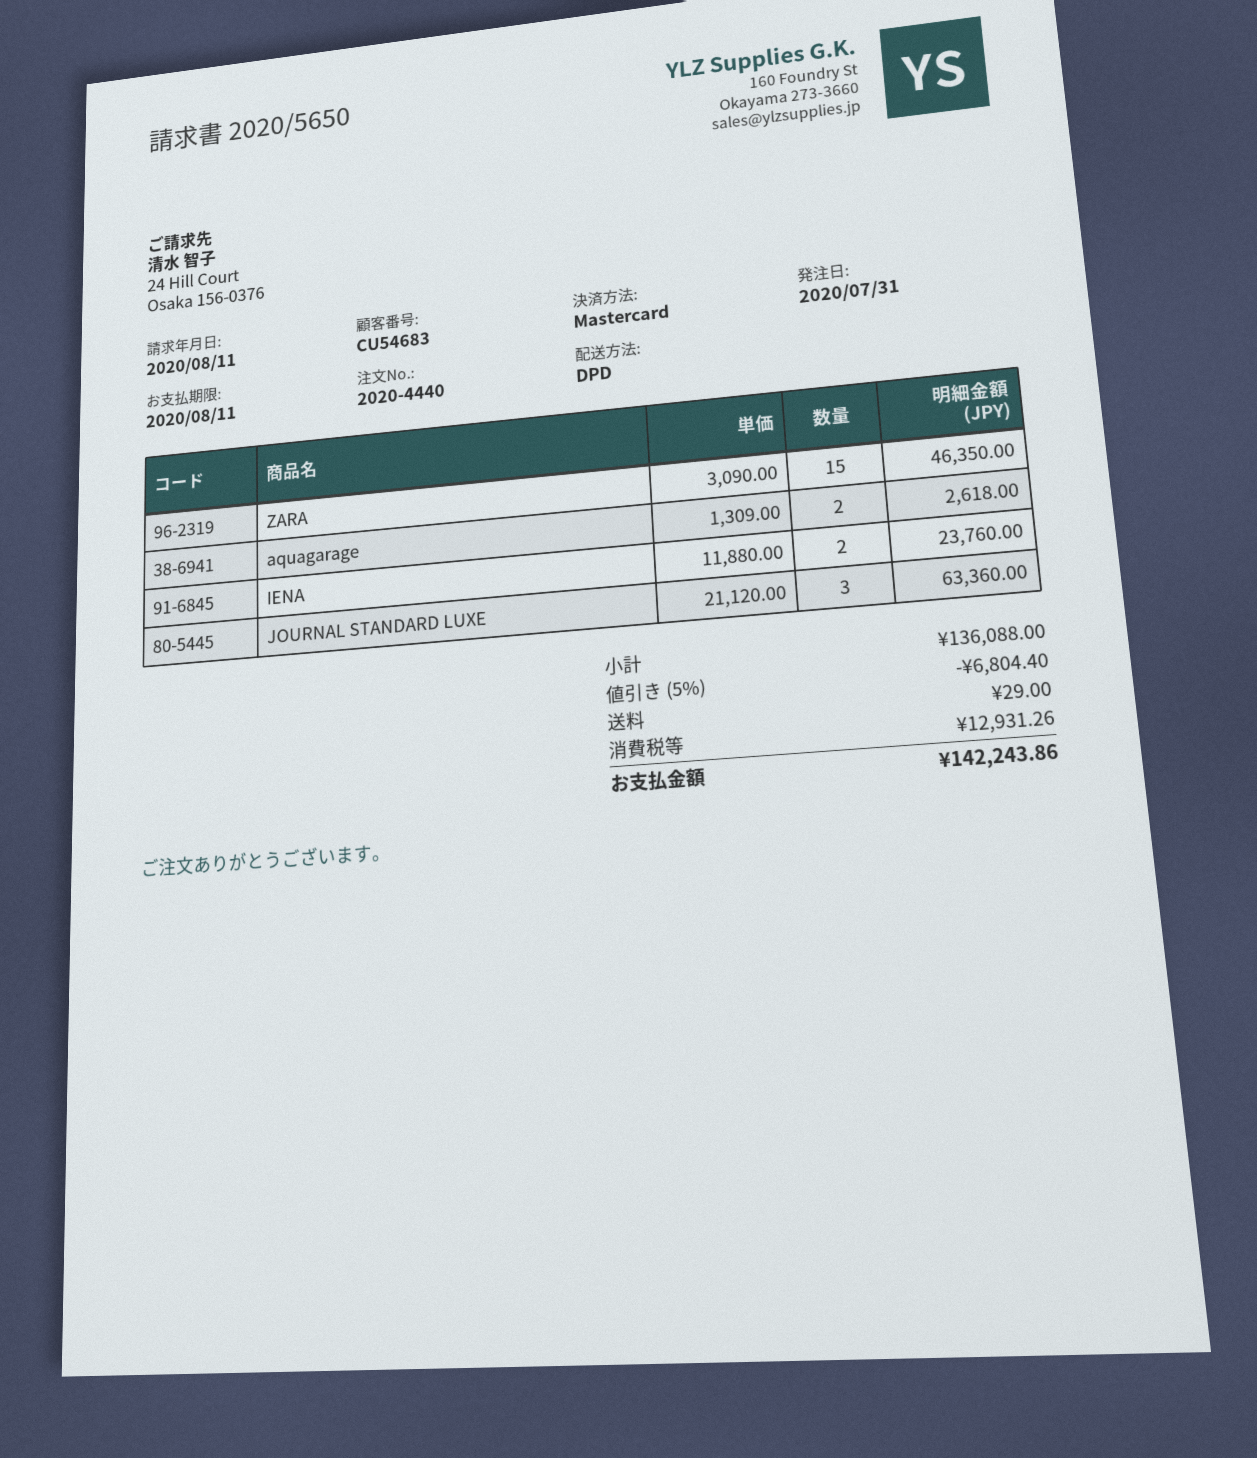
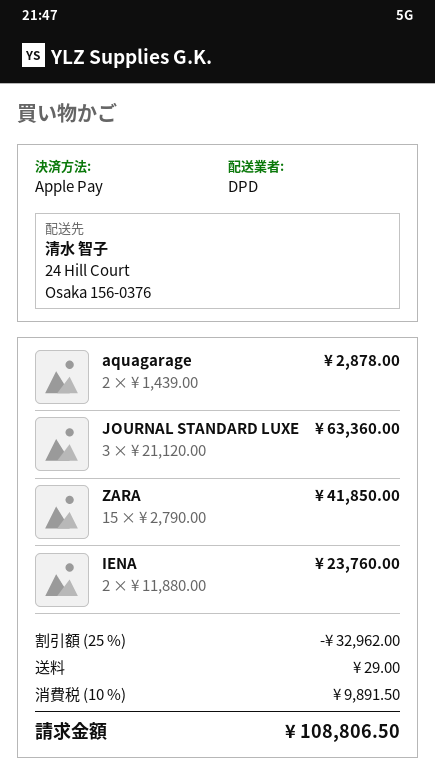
payment method: Mastercard -> Apple Pay
ZARA: 15 x 3090.00 = 46350.00 -> 15 x 2790.00 = 41850.00
aquagarage: 2 x 1309.00 = 2618.00 -> 2 x 1439.00 = 2878.00
discount: 5% = 6804.40 -> 25% = 32962.00
tax: 12931.26 -> 9891.50
total: 142243.86 -> 108806.50

